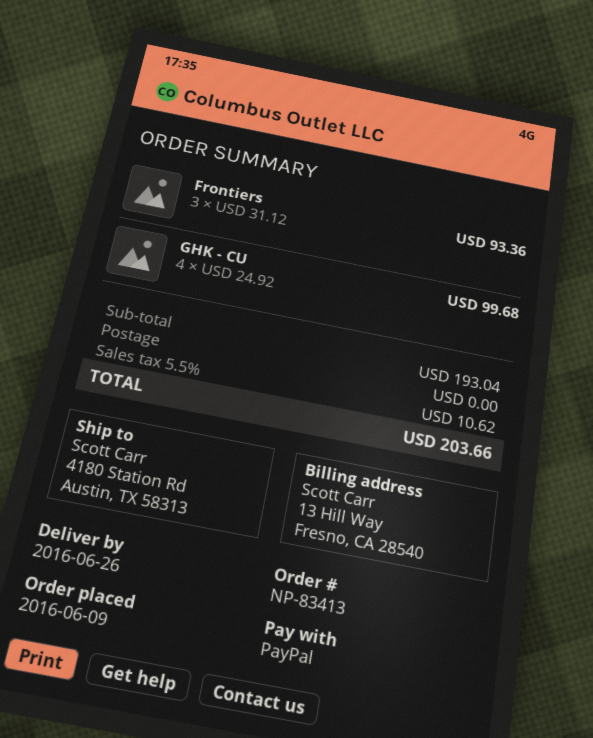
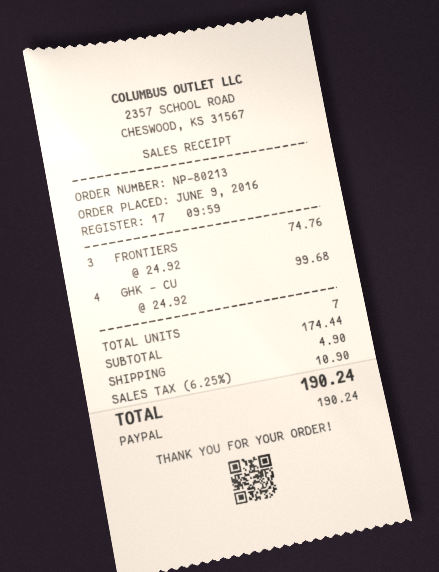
order number: NP-83413 -> NP-80213
Frontiers: 3 x 31.12 = 93.36 -> 3 x 24.92 = 74.76
subtotal: 193.04 -> 174.44
shipping: 0.00 -> 4.90
tax: 5.5% = 10.62 -> 6.25% = 10.90
total: 203.66 -> 190.24

